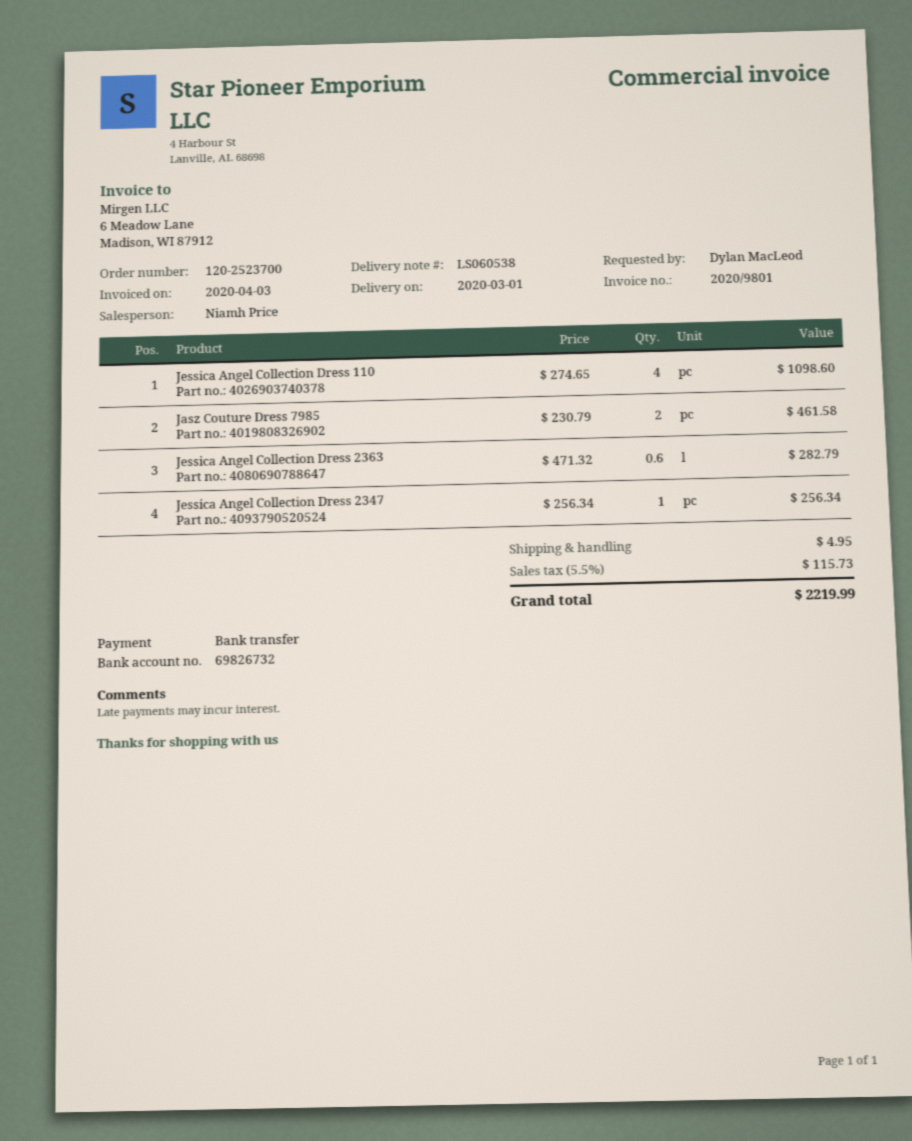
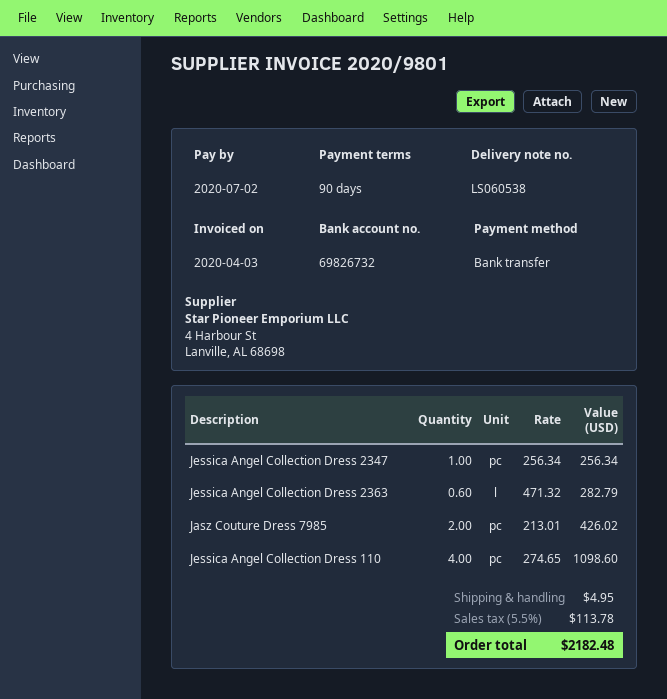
Jasz Couture Dress 7985: 2 x 230.79 = 461.58 -> 2 x 213.01 = 426.02
tax: 5.5% = 115.73 -> 5.5% = 113.78
total: 2219.99 -> 2182.48

